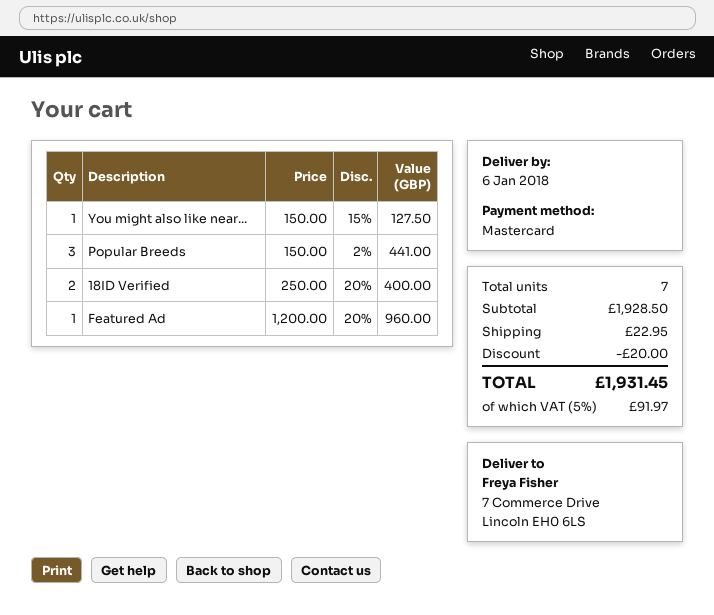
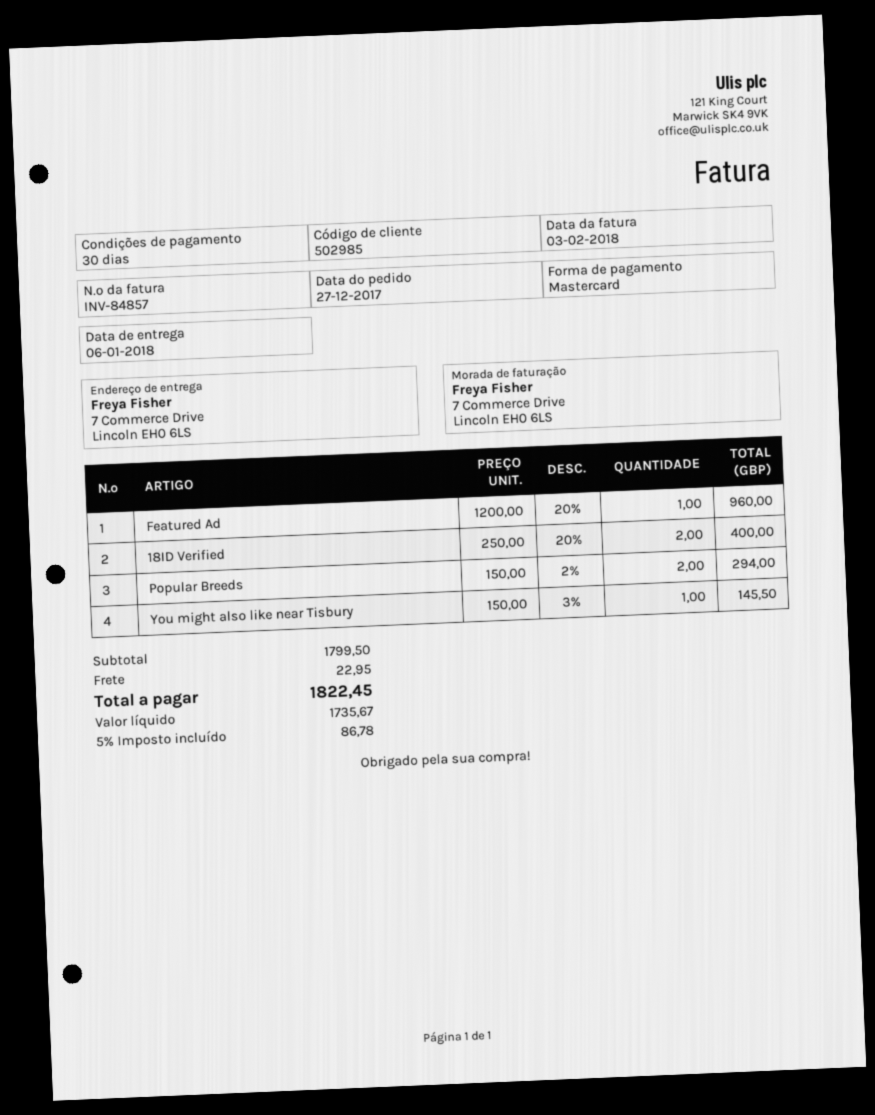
You might also like near...: 1 x 150.00 - 15% = 127.50 -> 1 x 150.00 - 3% = 145.50
Popular Breeds: 3 x 150.00 - 2% = 441.00 -> 2 x 150.00 - 2% = 294.00
subtotal: 1928.50 -> 1799.50
discount: 20.00 -> none
tax: 5% = 91.97 -> 5% = 86.78
total: 1931.45 -> 1822.45

